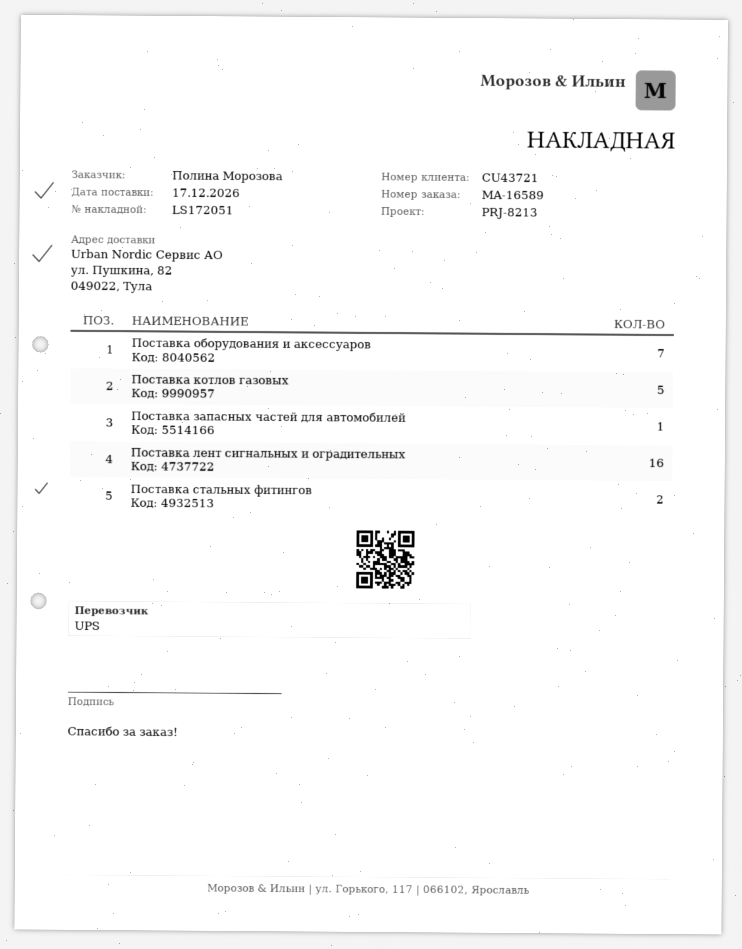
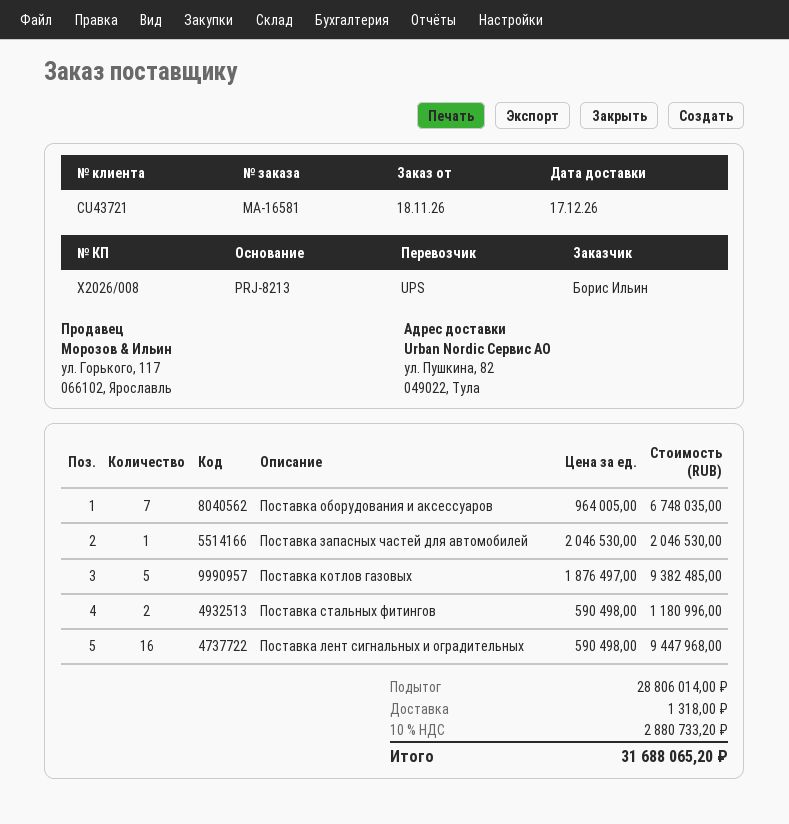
order number: MA-16589 -> MA-16581
ordered by: Полина Морозова -> Борис Ильин

